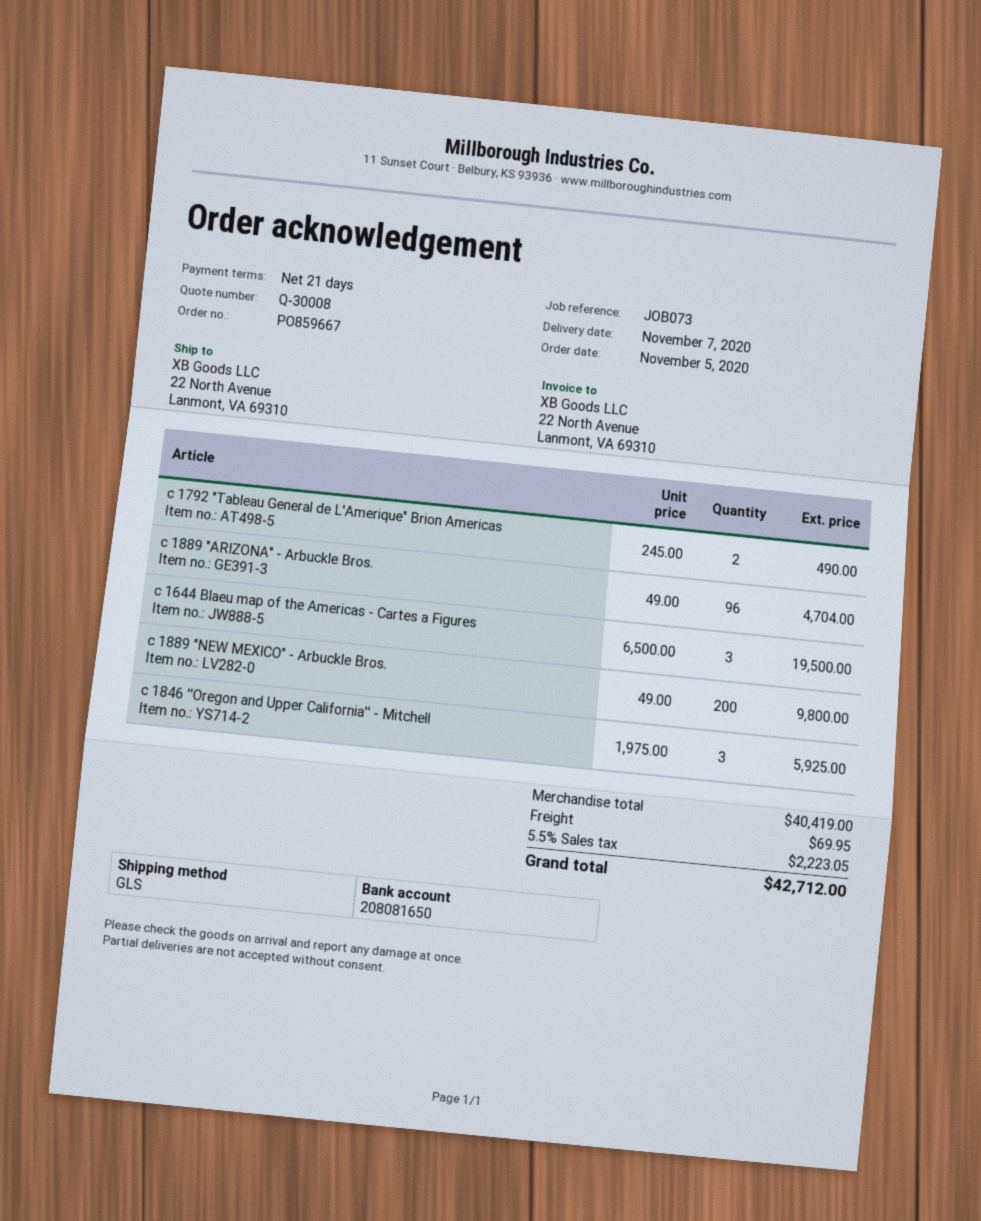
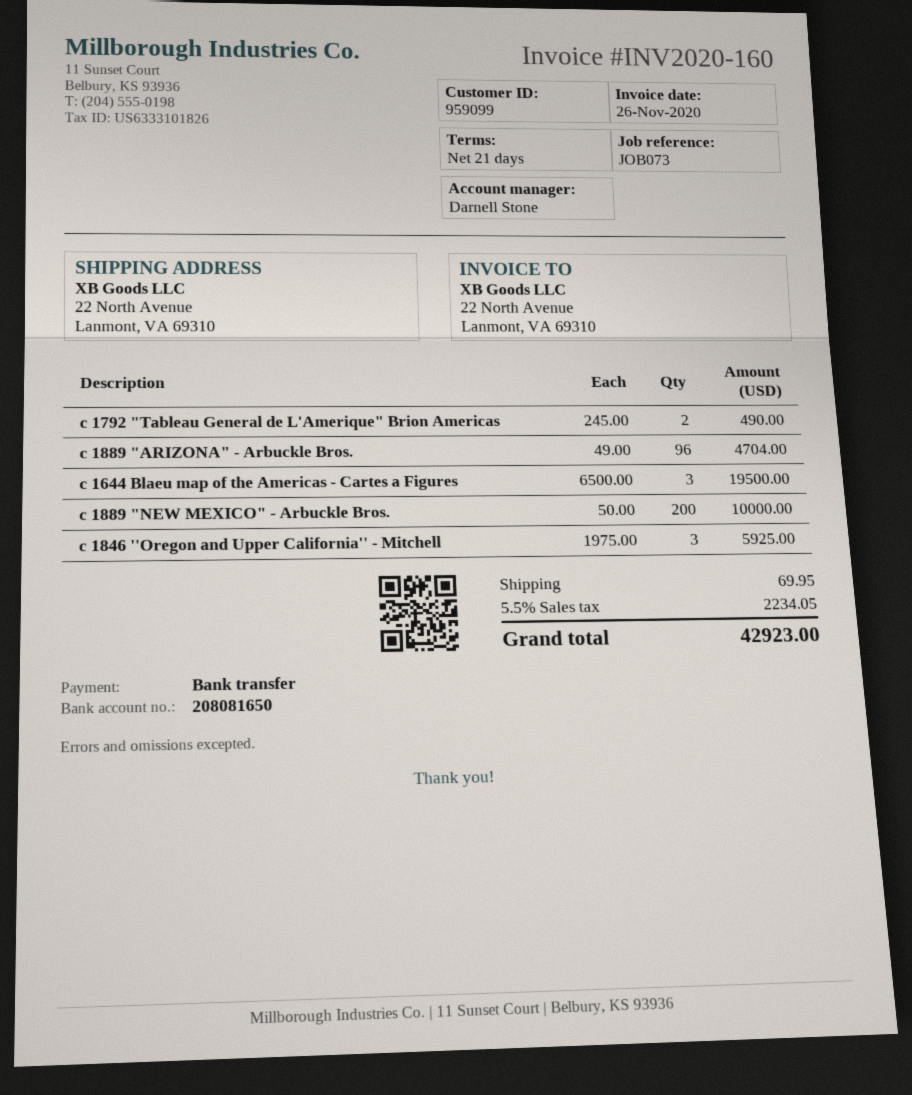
c 1889 "NEW MEXICO" - Arbuckle Bros.: 200 x 49.00 = 9800.00 -> 200 x 50.00 = 10000.00
tax: 5.5% = 2223.05 -> 5.5% = 2234.05
total: 42712.00 -> 42923.00

